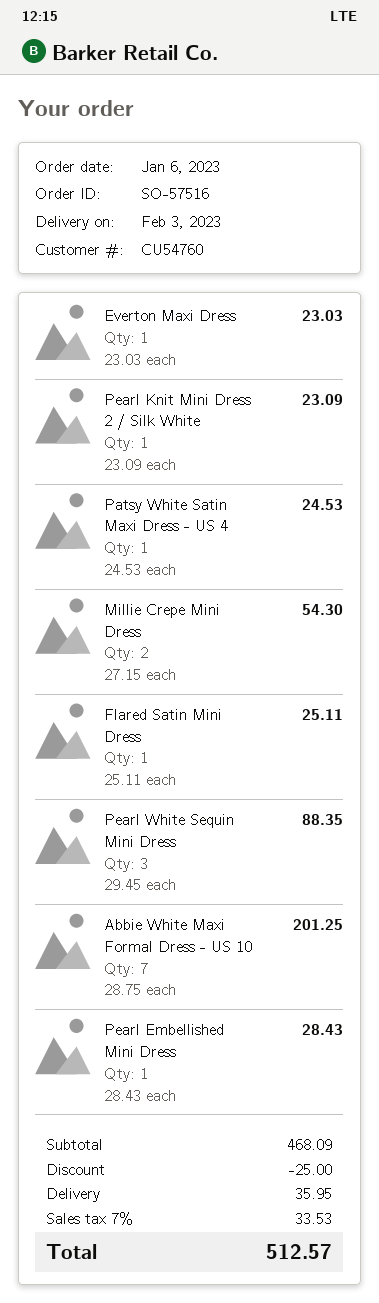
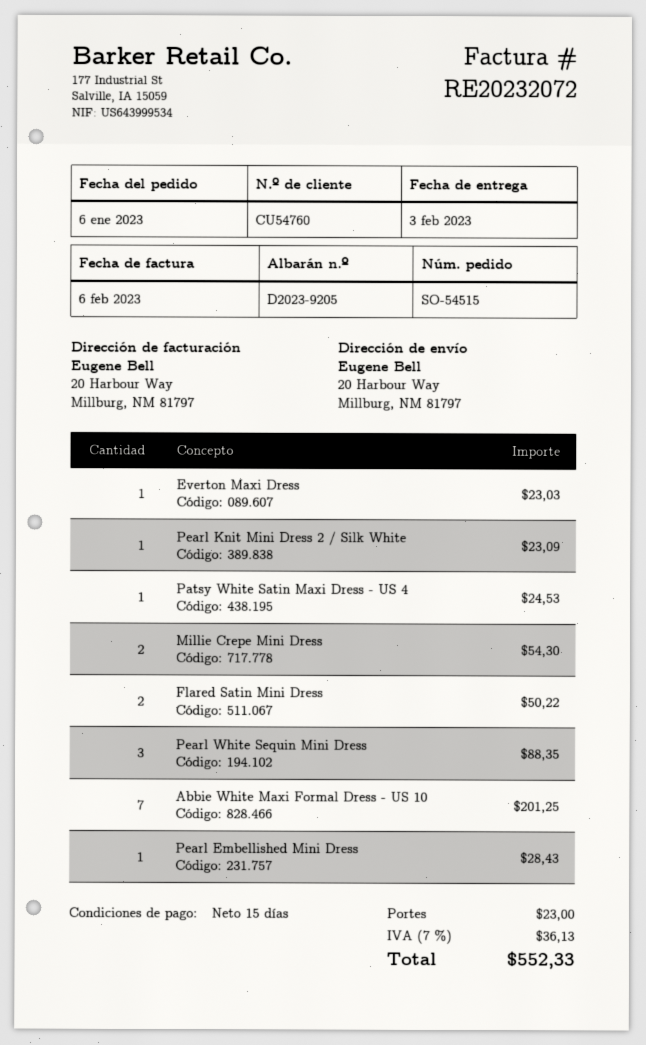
order number: SO-57516 -> SO-54515
Flared Satin Mini Dress: 1 for 25.11 -> 2 for 50.22
discount: 25.00 -> none
shipping: 35.95 -> 23.00
tax: 7% = 33.53 -> 7% = 36.13
total: 512.57 -> 552.33

